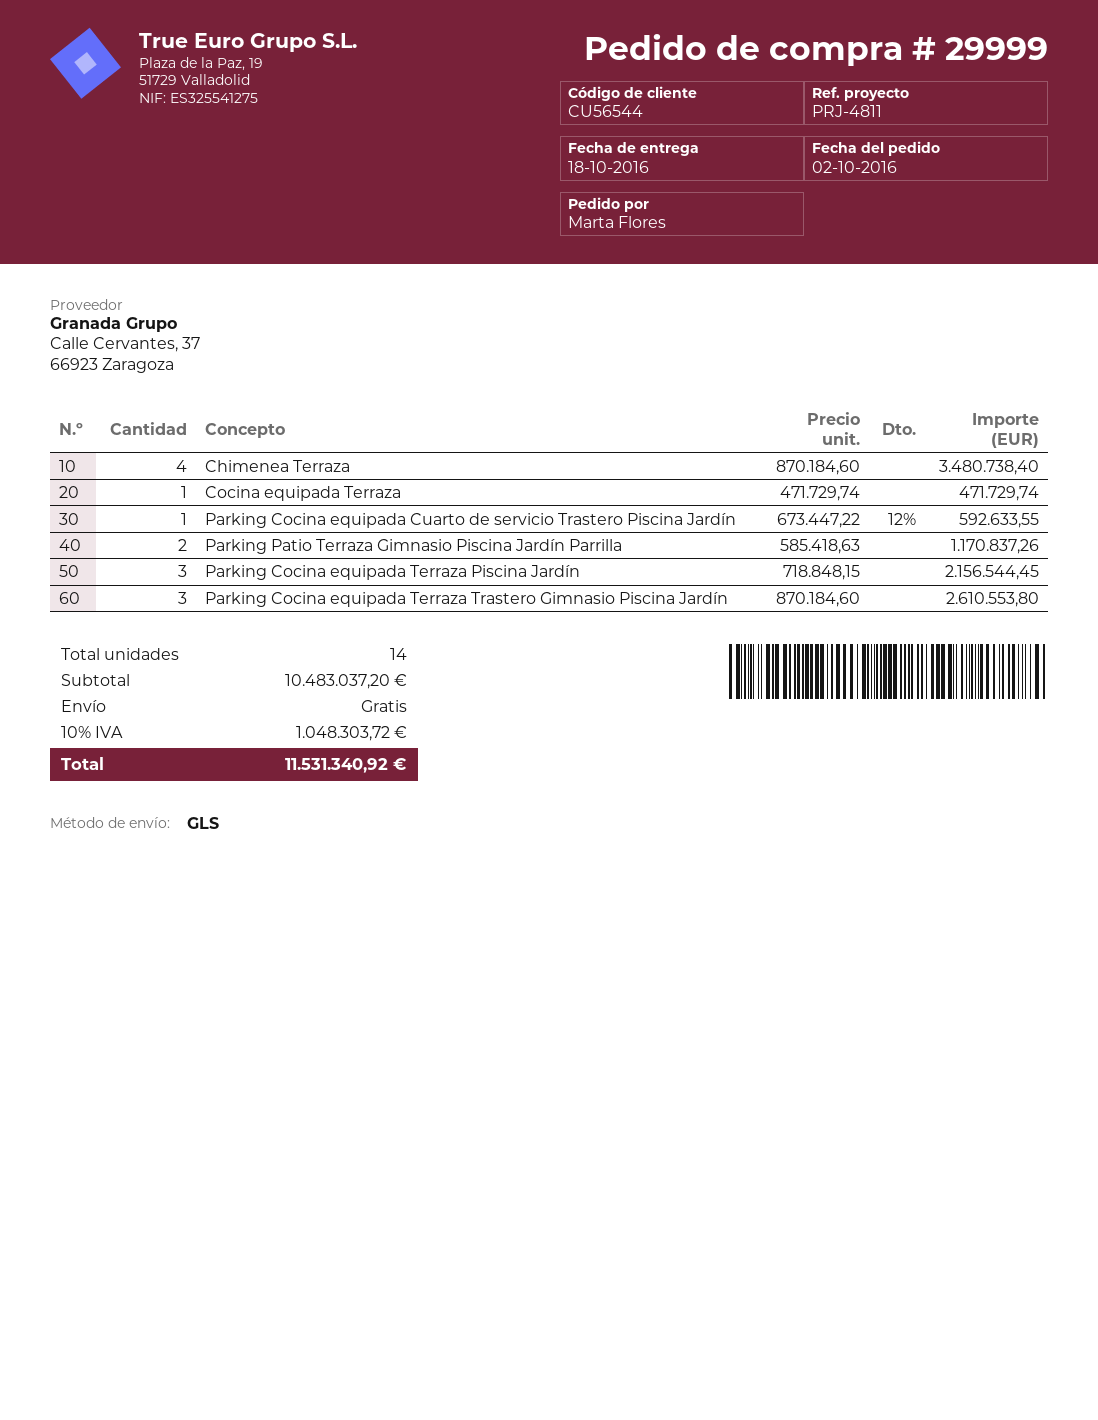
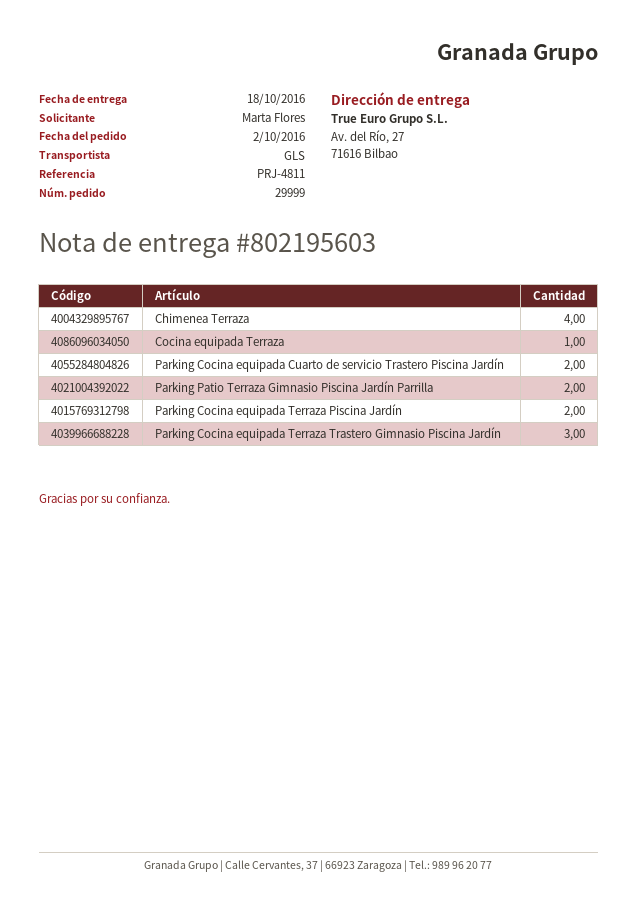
Parking Cocina equipada Cuarto de servicio Trastero Piscina Jardín: 1 -> 2
Parking Cocina equipada Terraza Piscina Jardín: 3 -> 2

